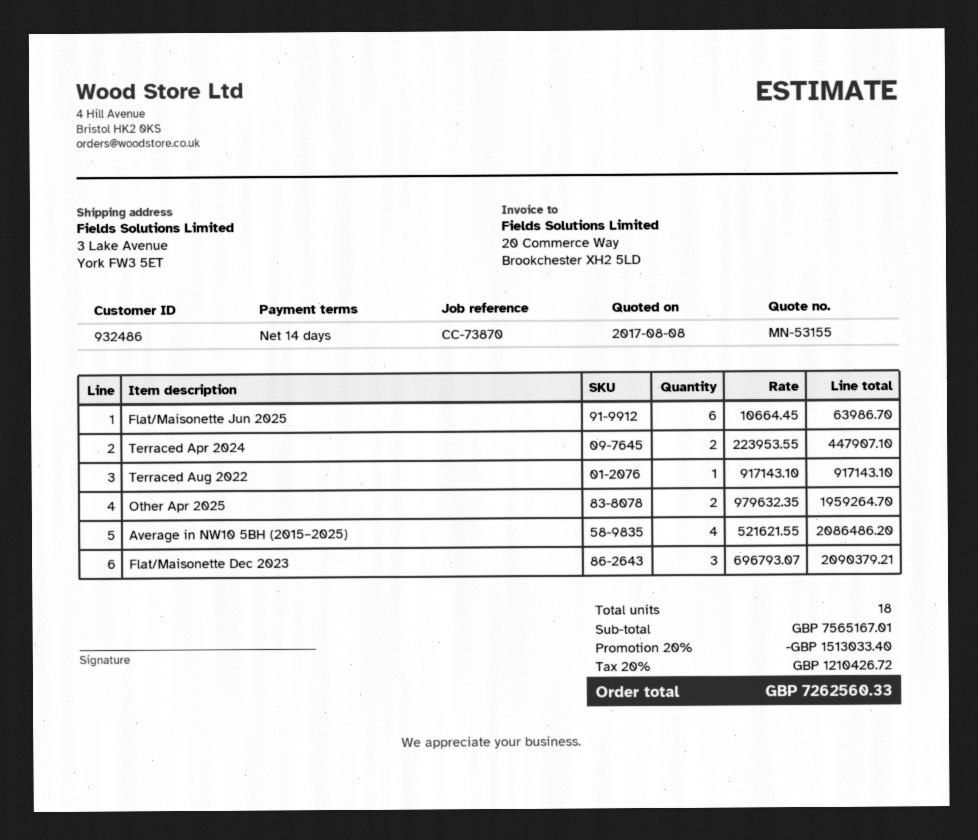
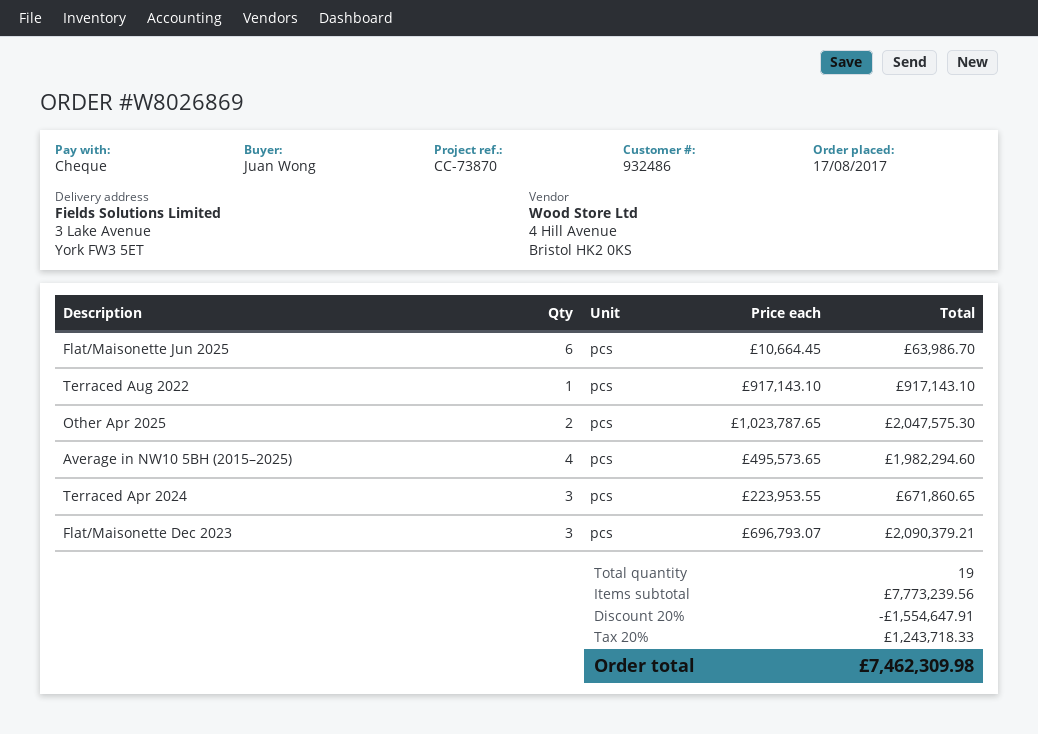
Terraced Apr 2024: 2 x 223953.55 = 447907.10 -> 3 x 223953.55 = 671860.65
Other Apr 2025: 2 x 979632.35 = 1959264.70 -> 2 x 1023787.65 = 2047575.30
Average in NW10 5BH (2015–2025): 4 x 521621.55 = 2086486.20 -> 4 x 495573.65 = 1982294.60
total quantity: 18 -> 19
subtotal: 7565167.01 -> 7773239.56
discount: 20% = 1513033.40 -> 20% = 1554647.91
tax: 20% = 1210426.72 -> 20% = 1243718.33
total: 7262560.33 -> 7462309.98

